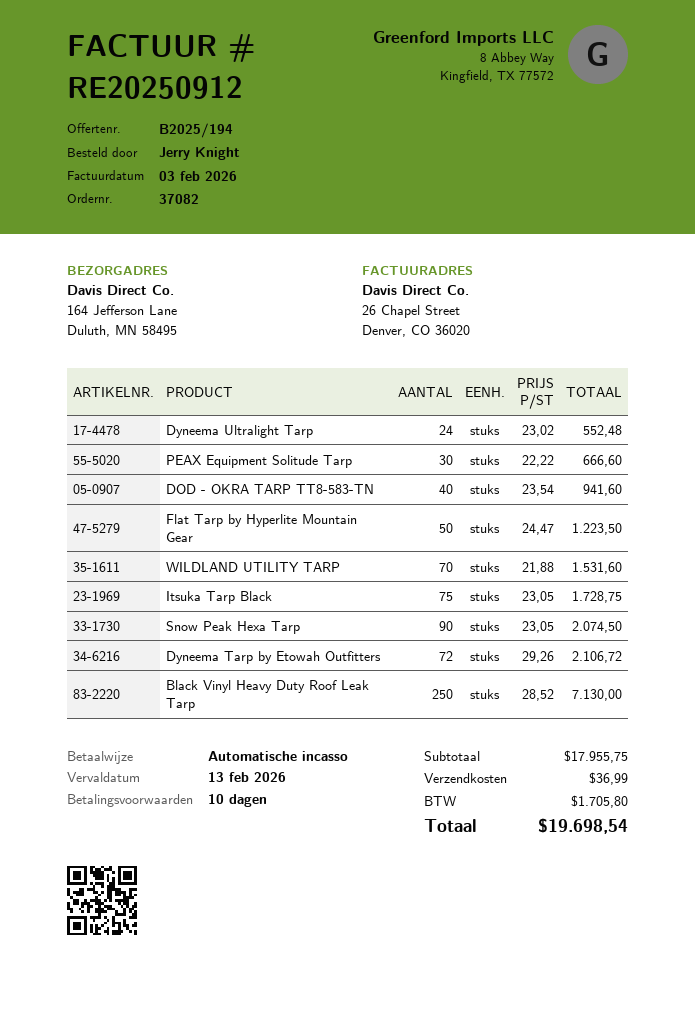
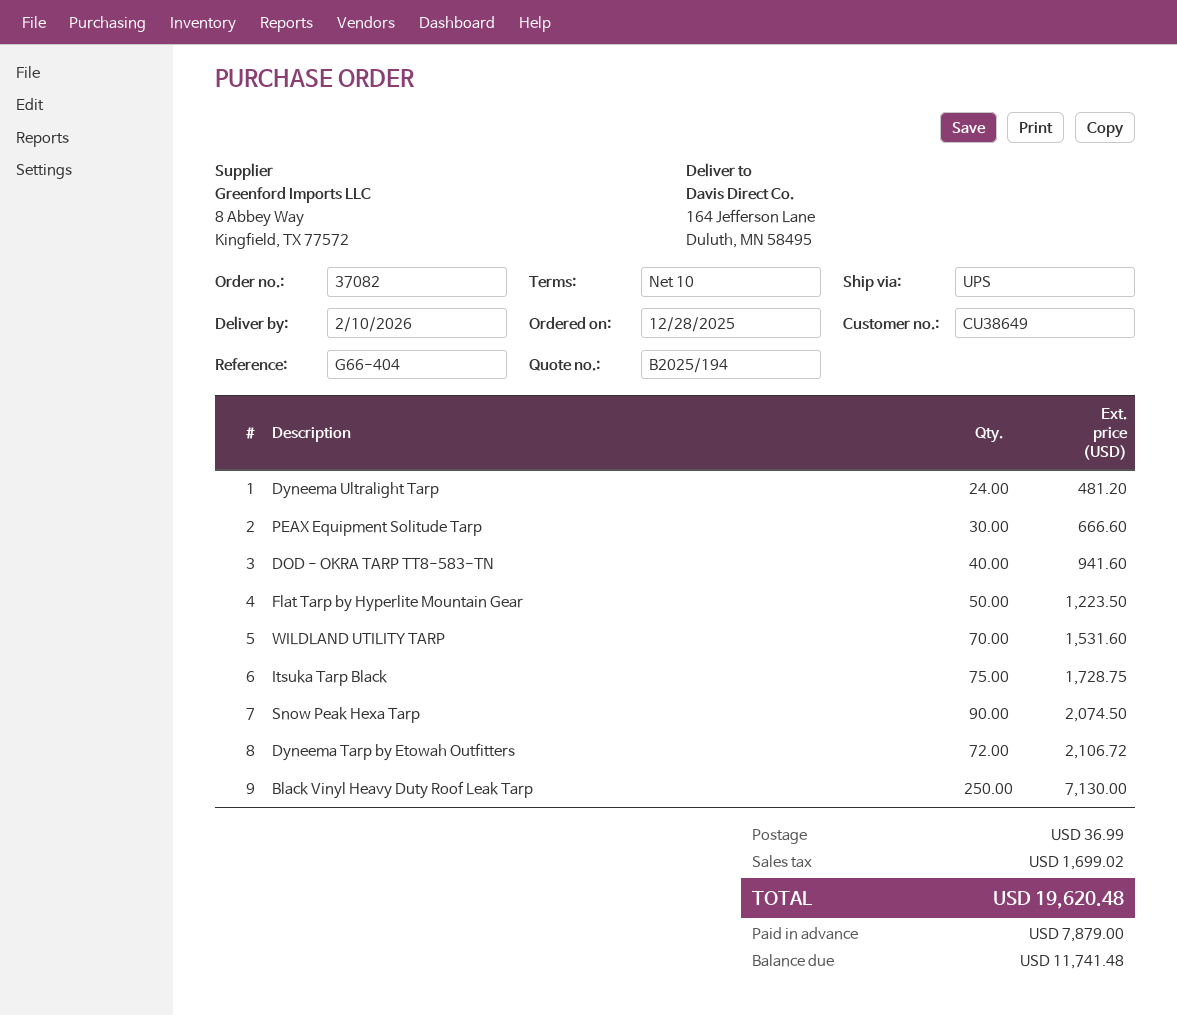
Dyneema Ultralight Tarp: 24 for 552.48 -> 24 for 481.20
tax: 1705.80 -> 1699.02
total: 19698.54 -> 19620.48

